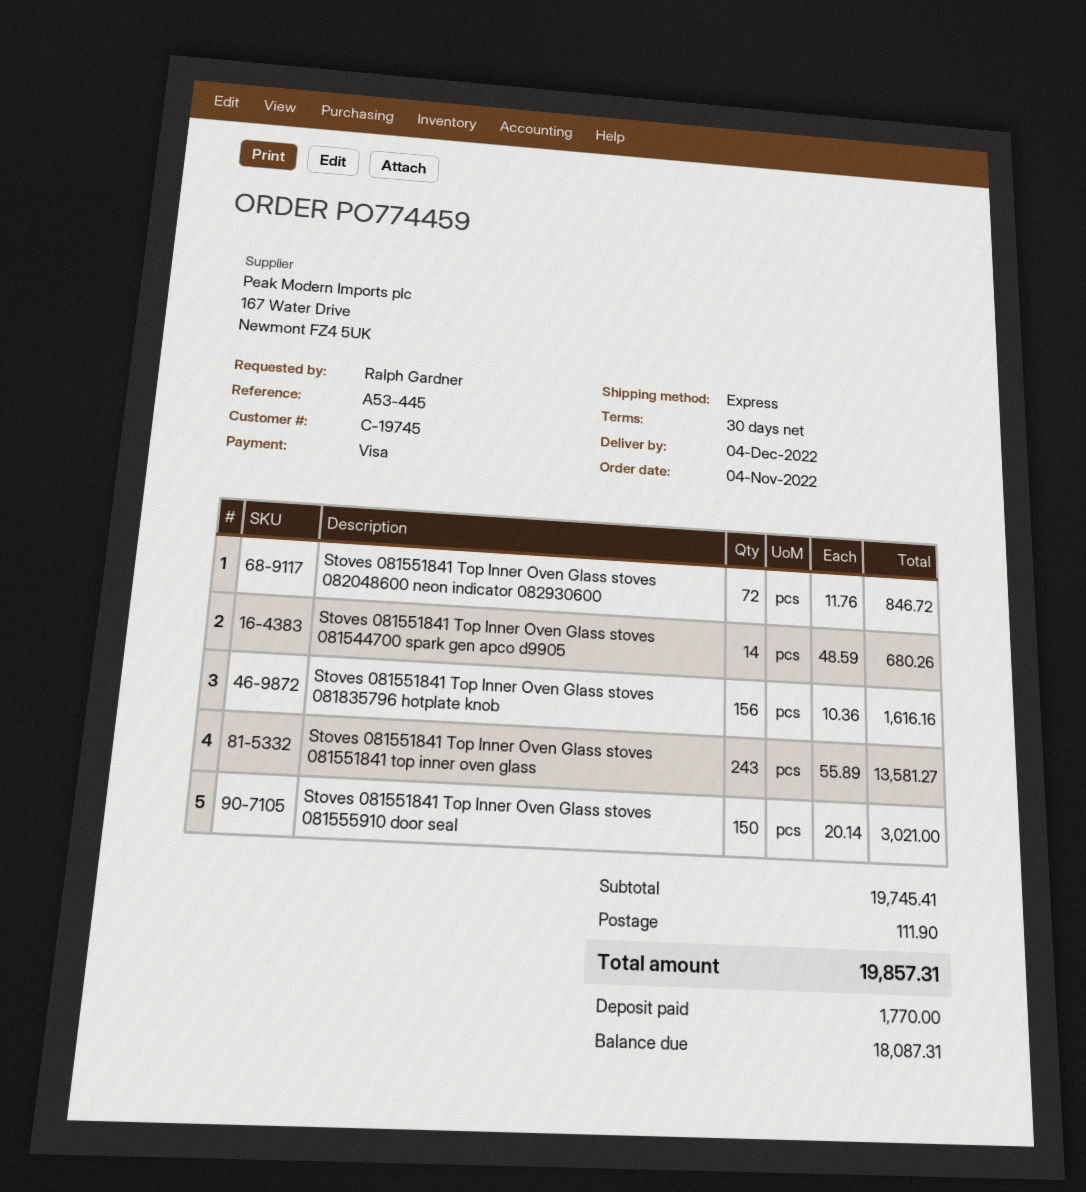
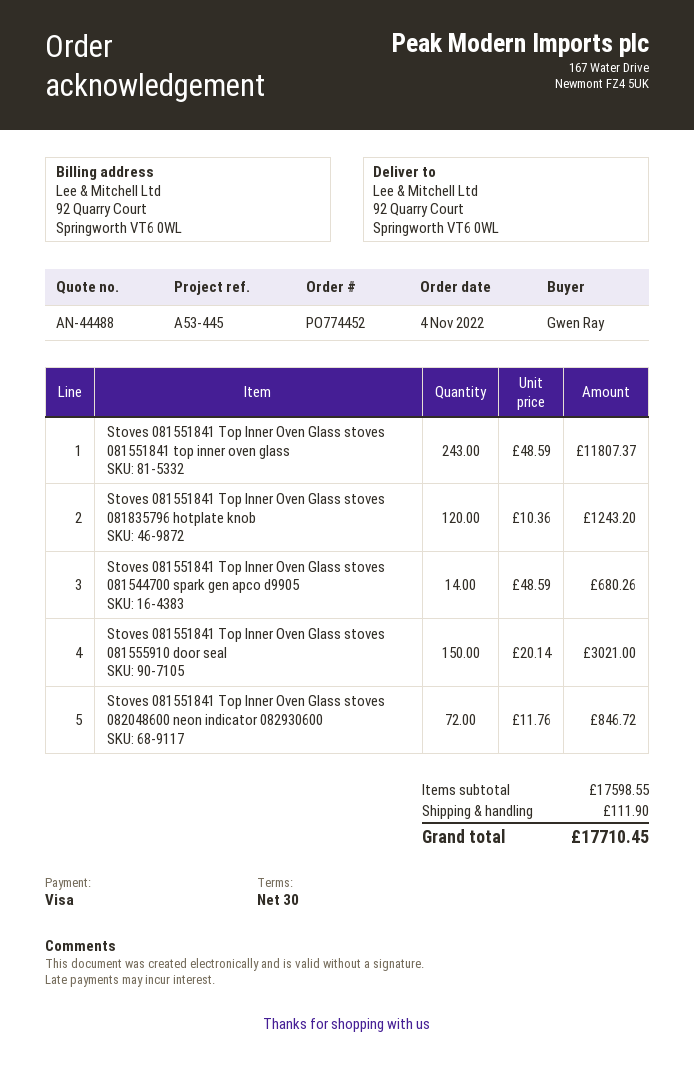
order number: PO774459 -> PO774452
ordered by: Ralph Gardner -> Gwen Ray
Stoves 081551841 Top Inner Oven Glass stoves 081835796 hotplate knob: 156 x 10.36 = 1616.16 -> 120 x 10.36 = 1243.20
Stoves 081551841 Top Inner Oven Glass stoves 081551841 top inner oven glass: 243 x 55.89 = 13581.27 -> 243 x 48.59 = 11807.37
subtotal: 19745.41 -> 17598.55
total: 19857.31 -> 17710.45

